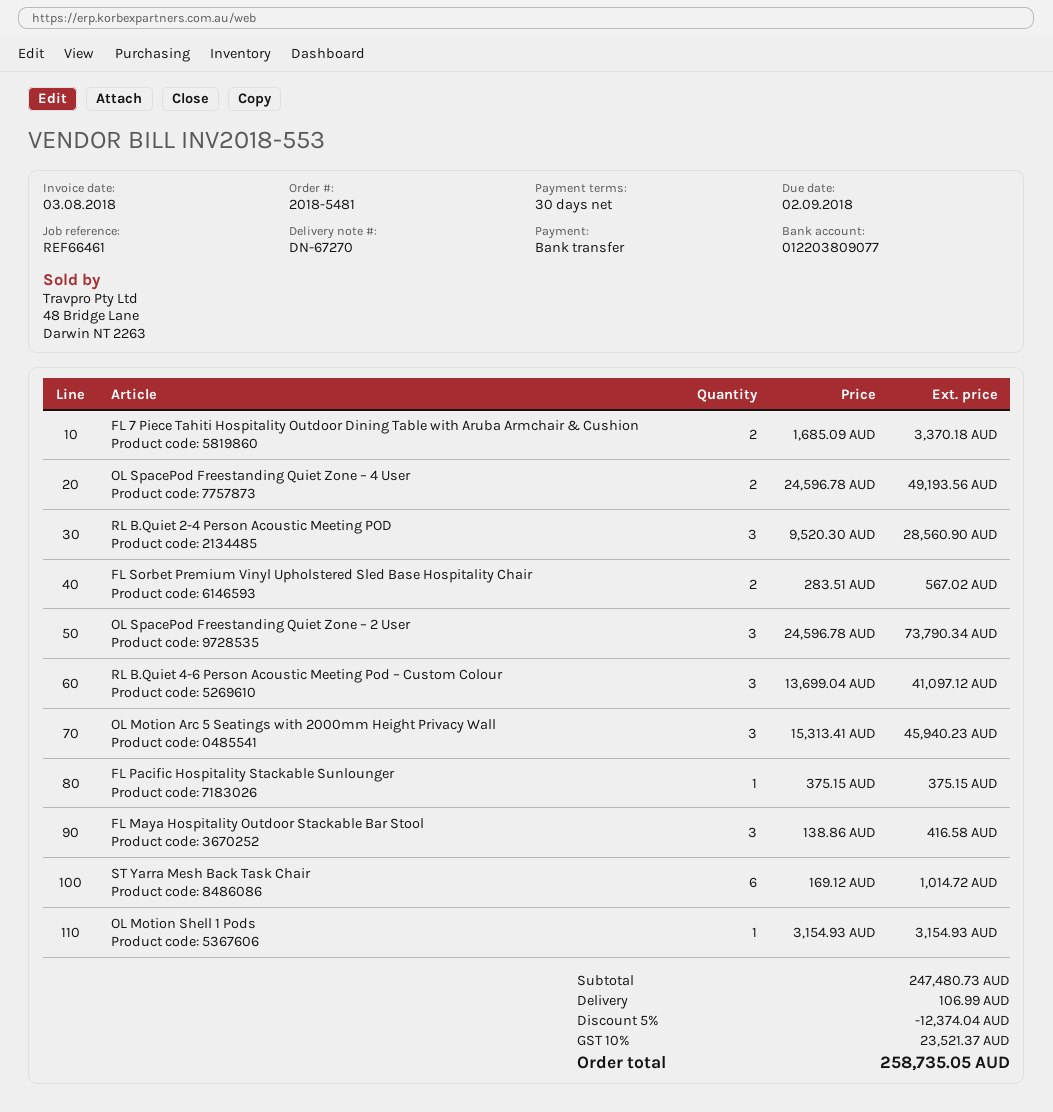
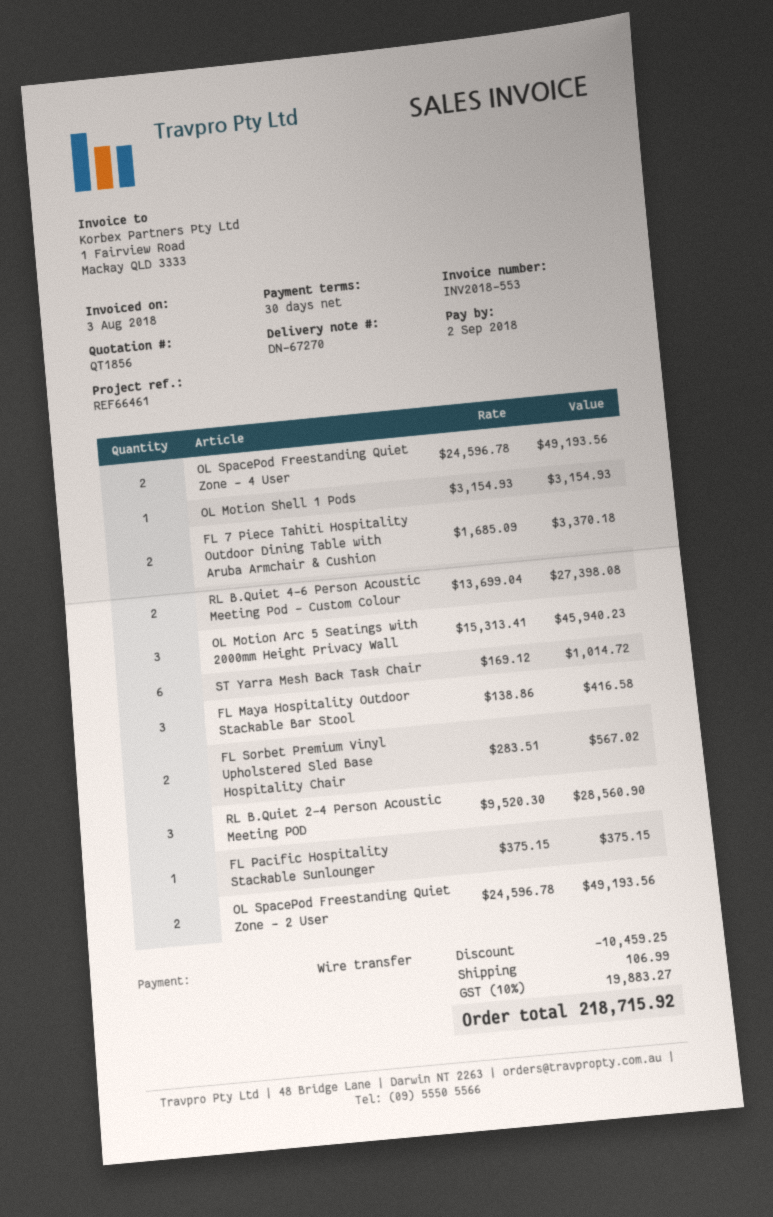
OL SpacePod Freestanding Quiet Zone – 2 User: 3 x 24596.78 = 73790.34 -> 2 x 24596.78 = 49193.56
RL B.Quiet 4-6 Person Acoustic Meeting Pod – Custom Colour: 3 x 13699.04 = 41097.12 -> 2 x 13699.04 = 27398.08
discount: 12374.04 -> 10459.25
tax: 10% = 23521.37 -> 10% = 19883.27
total: 258735.05 -> 218715.92

